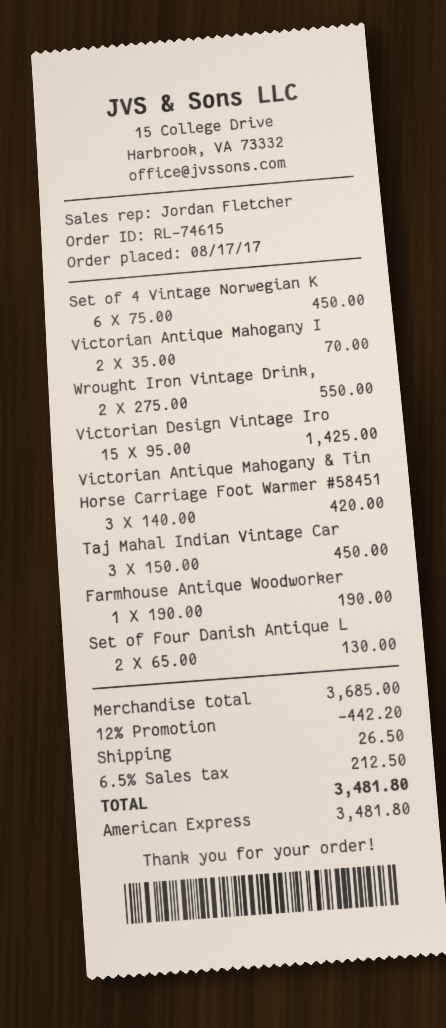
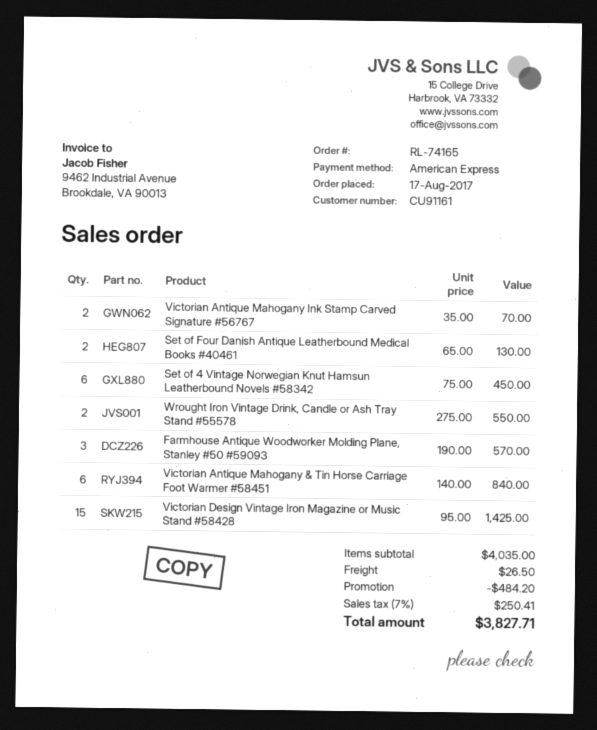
order number: RL-74615 -> RL-74165
Victorian Antique Mahogany & Tin Horse Carriage Foot Warmer #58451: 3 x 140.00 = 420.00 -> 6 x 140.00 = 840.00
Taj Mahal Indian Vintage Car: 3 x 150.00 = 450.00 -> none
Farmhouse Antique Woodworker: 1 x 190.00 = 190.00 -> 3 x 190.00 = 570.00
subtotal: 3685.00 -> 4035.00
discount: 442.20 -> 484.20
tax: 6.5% = 212.50 -> 7% = 250.41
total: 3481.80 -> 3827.71

